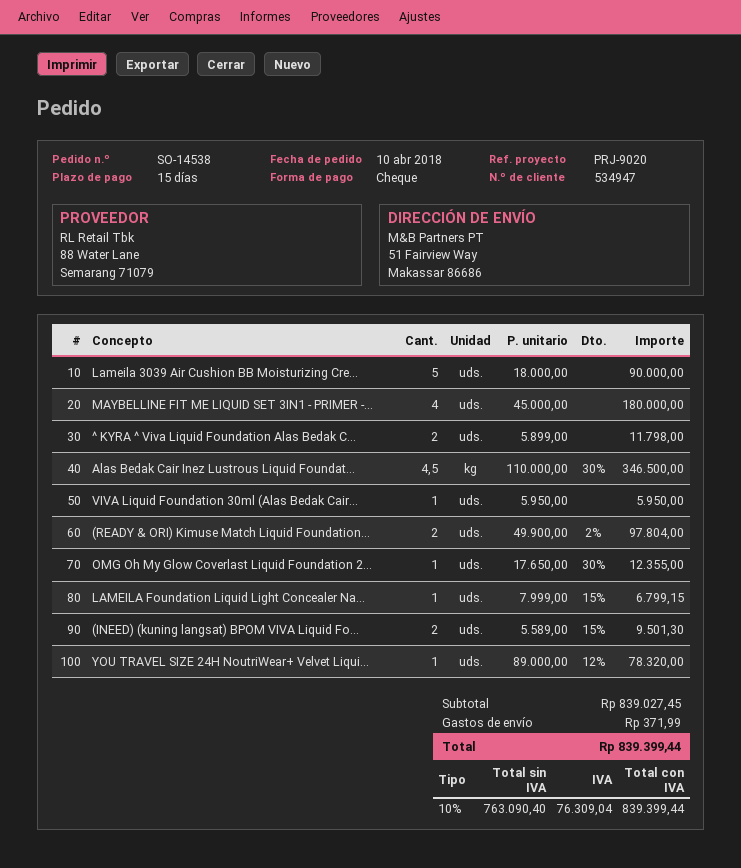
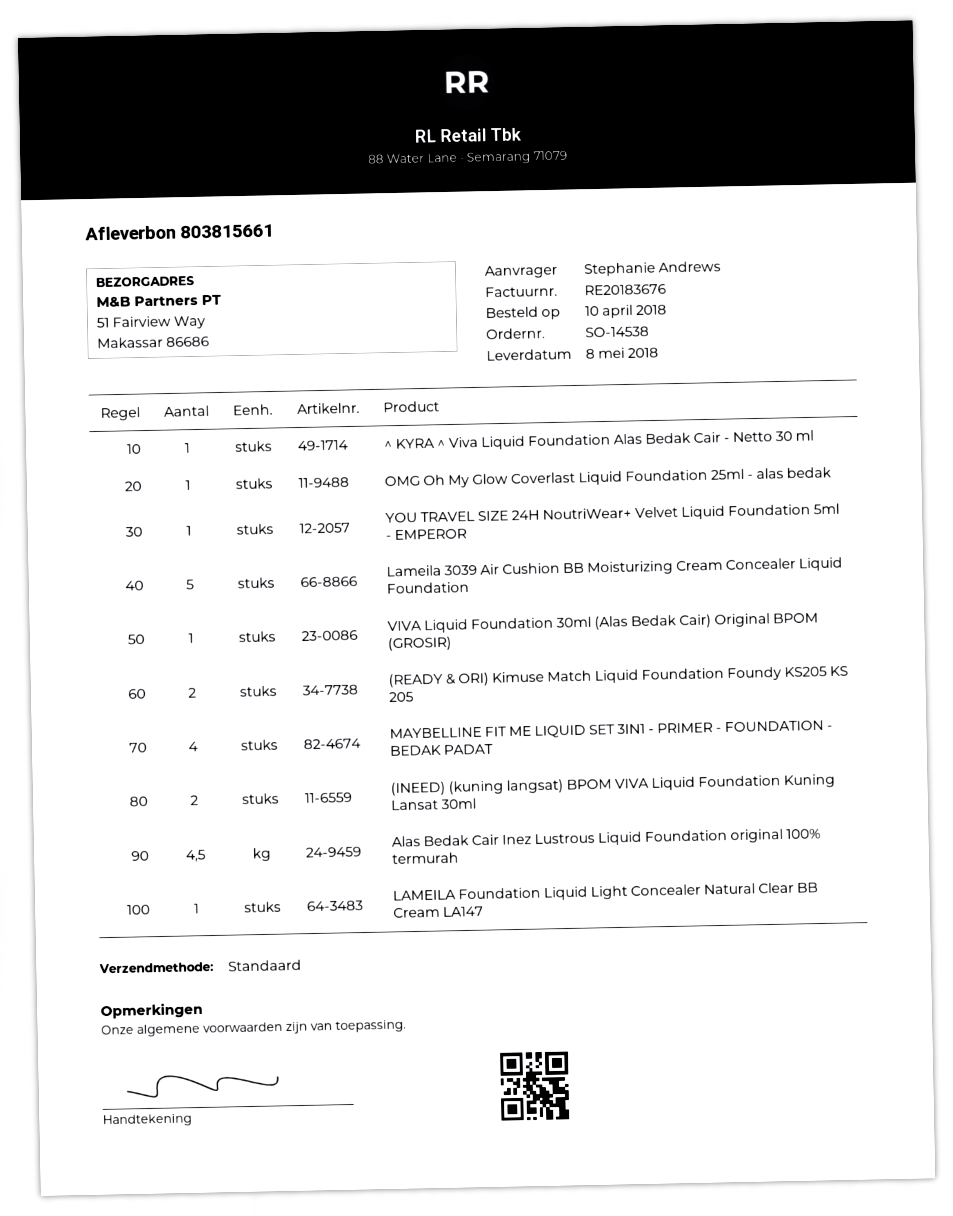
^ KYRA ^ Viva Liquid Foundation Alas Bedak C...: 2 -> 1

